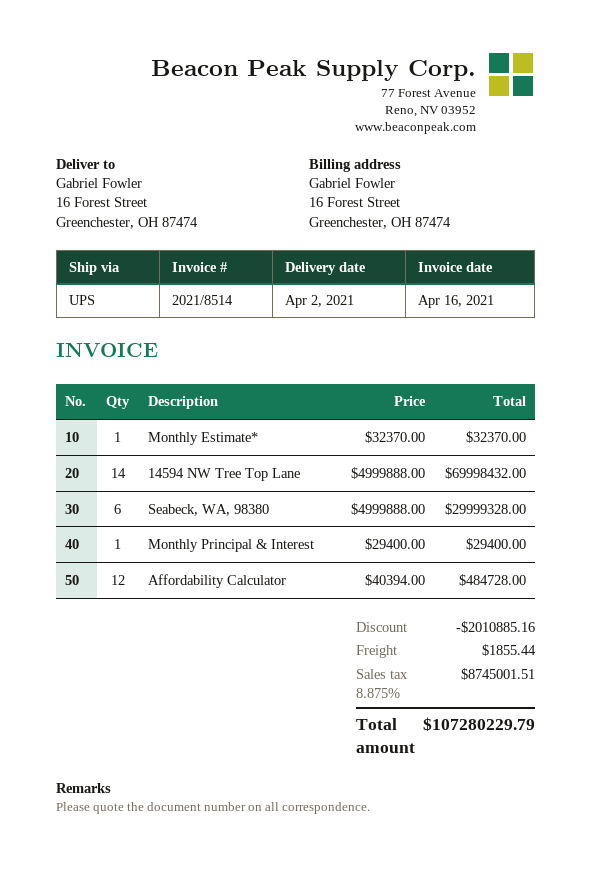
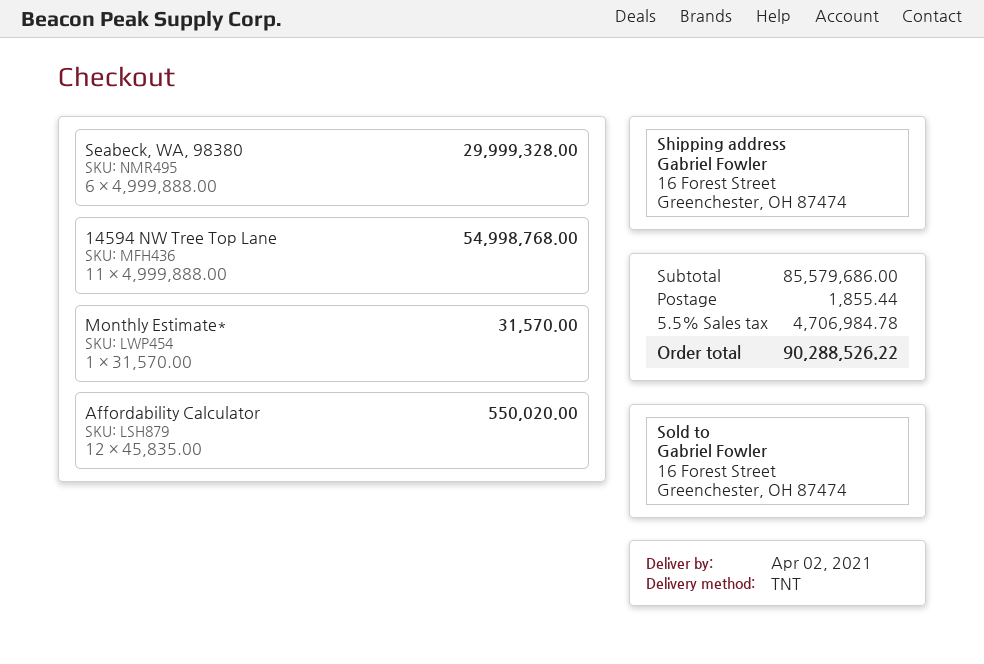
shipping method: UPS -> TNT
Monthly Estimate*: 1 x 32370.00 = 32370.00 -> 1 x 31570.00 = 31570.00
14594 NW Tree Top Lane: 14 x 4999888.00 = 69998432.00 -> 11 x 4999888.00 = 54998768.00
Monthly Principal & Interest: 1 x 29400.00 = 29400.00 -> none
Affordability Calculator: 12 x 40394.00 = 484728.00 -> 12 x 45835.00 = 550020.00
discount: 2010885.16 -> none
tax: 8.875% = 8745001.51 -> 5.5% = 4706984.78
total: 107280229.79 -> 90288526.22

